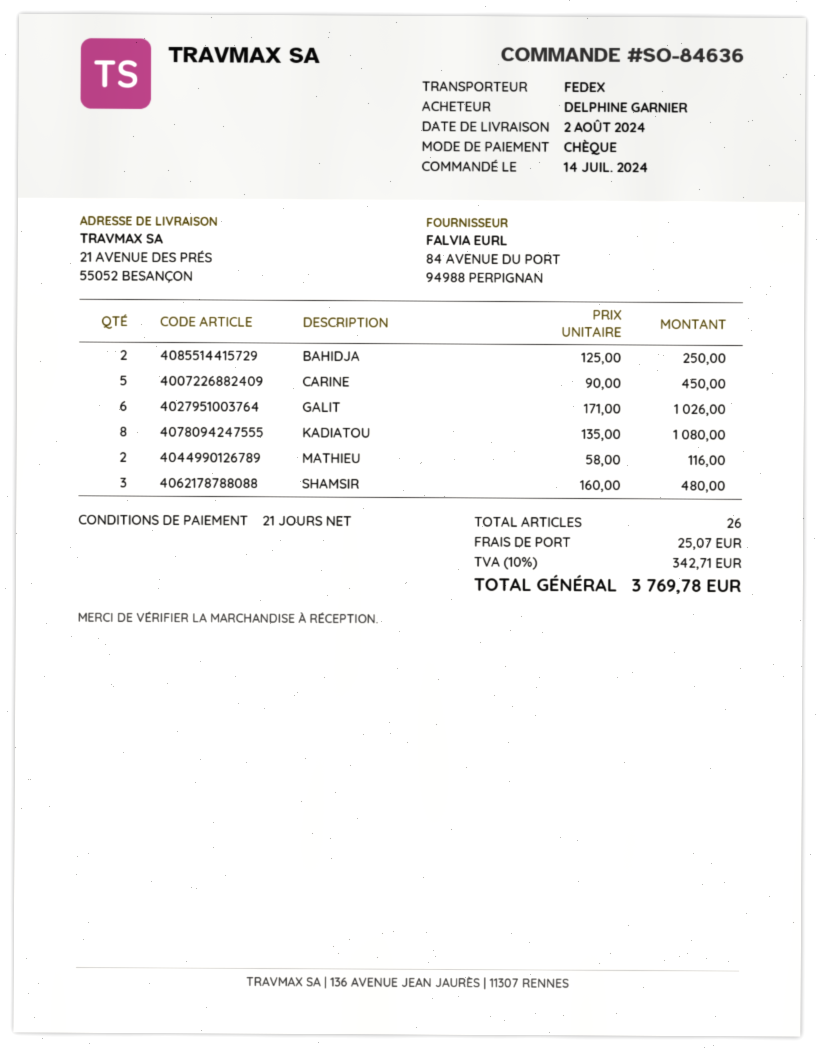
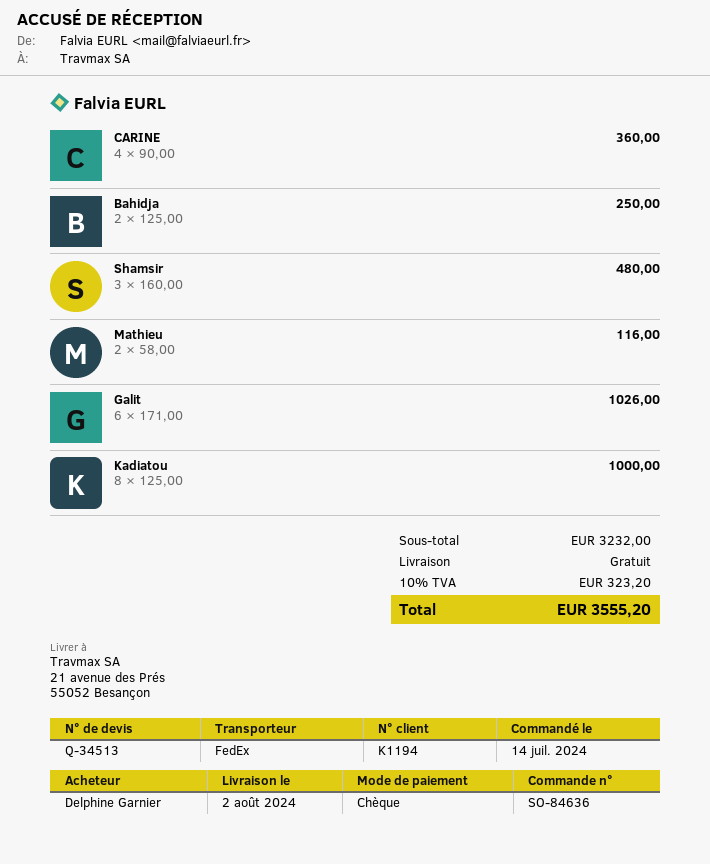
CARINE: 5 x 90.00 = 450.00 -> 4 x 90.00 = 360.00
KADIATOU: 8 x 135.00 = 1080.00 -> 8 x 125.00 = 1000.00
shipping: 25.07 -> 0.00
tax: 10% = 342.71 -> 10% = 323.20
total: 3769.78 -> 3555.20

